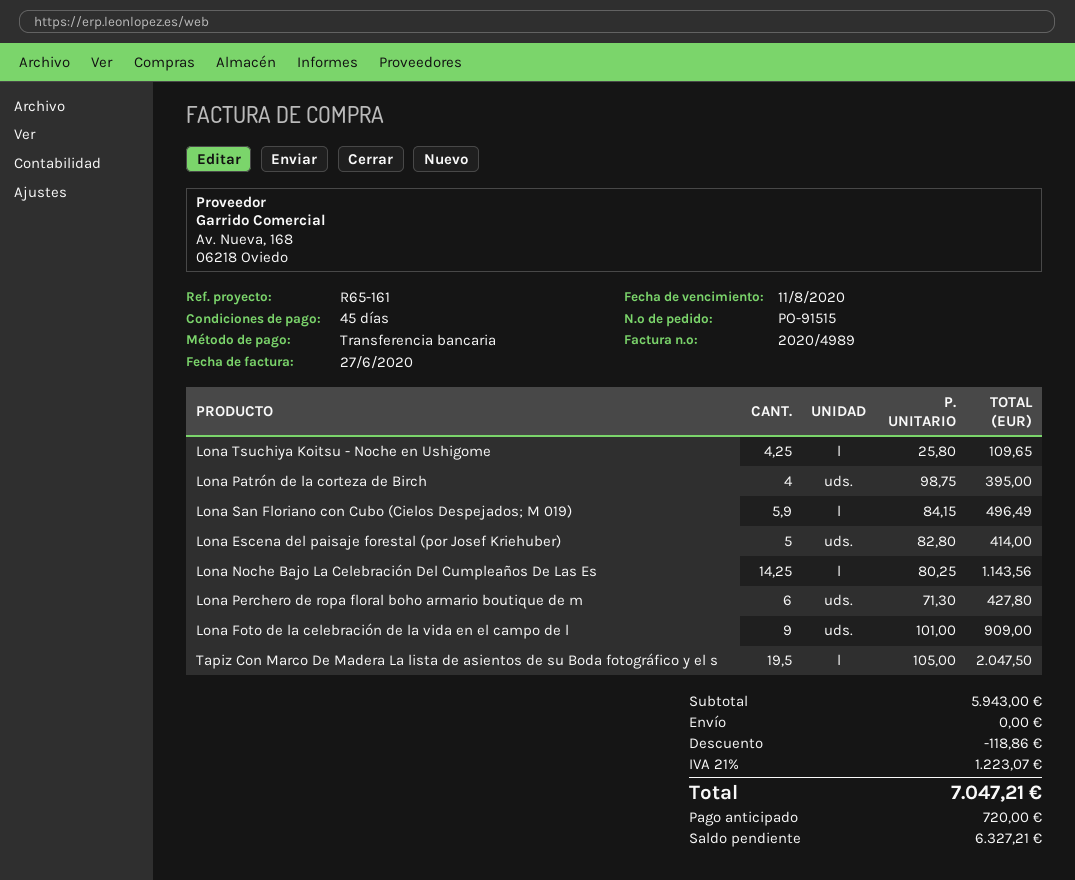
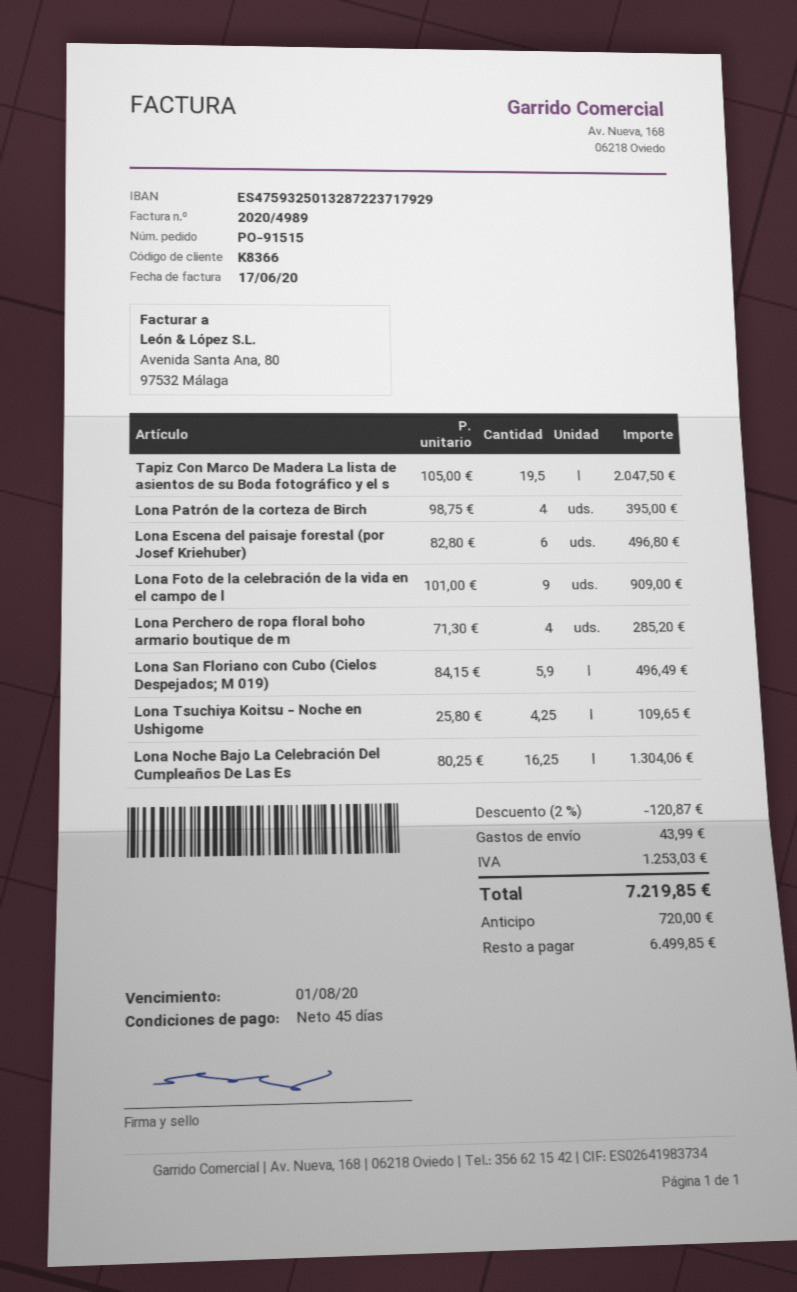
invoice date: 2020-06-27 -> 2020-06-17
due date: 2020-08-11 -> 2020-08-01
Lona Escena del paisaje forestal (por Josef Kriehuber): 5 x 82.80 = 414.00 -> 6 x 82.80 = 496.80
Lona Noche Bajo La Celebración Del Cumpleaños De Las Es: 14.25 x 80.25 = 1143.56 -> 16.25 x 80.25 = 1304.06
Lona Perchero de ropa floral boho armario boutique de m: 6 x 71.30 = 427.80 -> 4 x 71.30 = 285.20
discount: 118.86 -> 120.87
shipping: 0.00 -> 43.99
tax: 1223.07 -> 1253.03
total: 7047.21 -> 7219.85
balance: 6327.21 -> 6499.85

